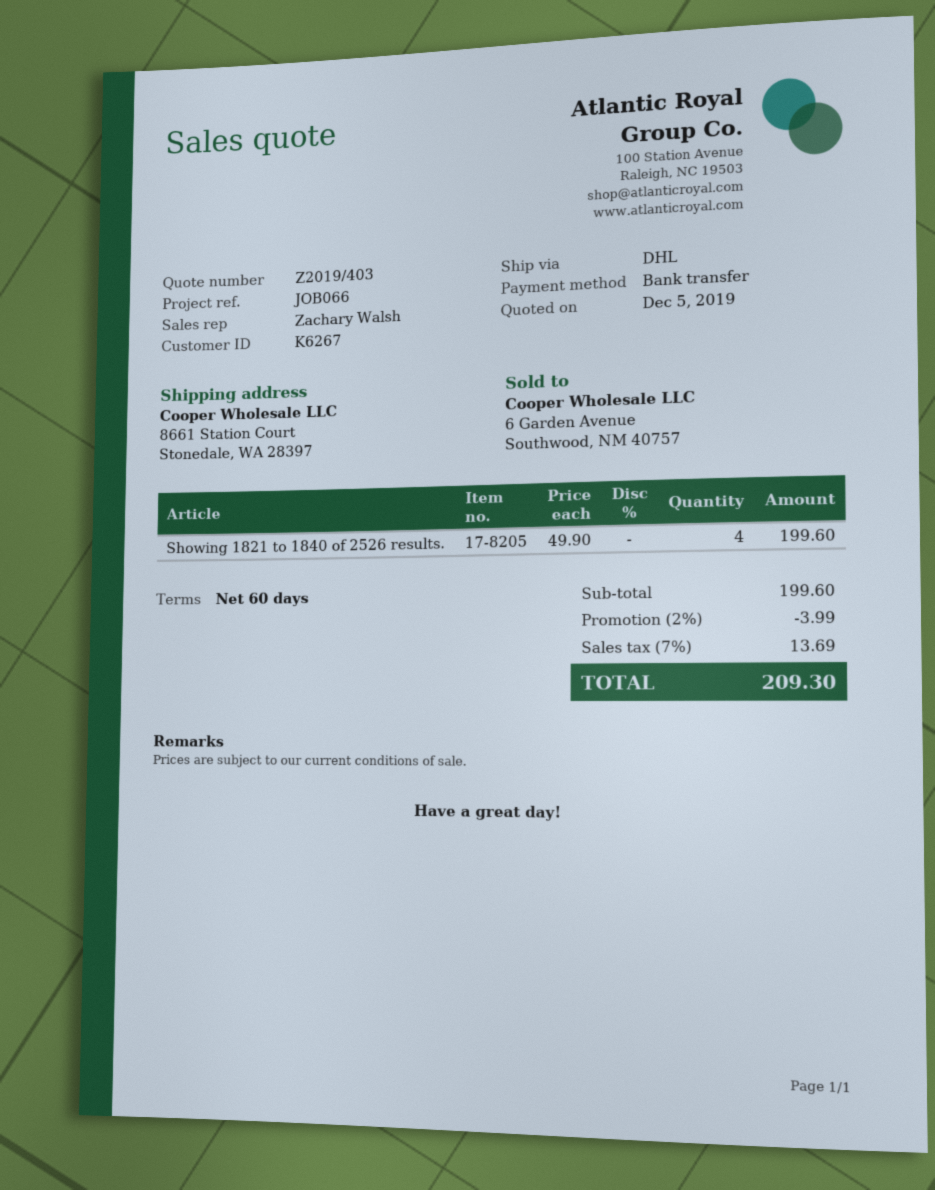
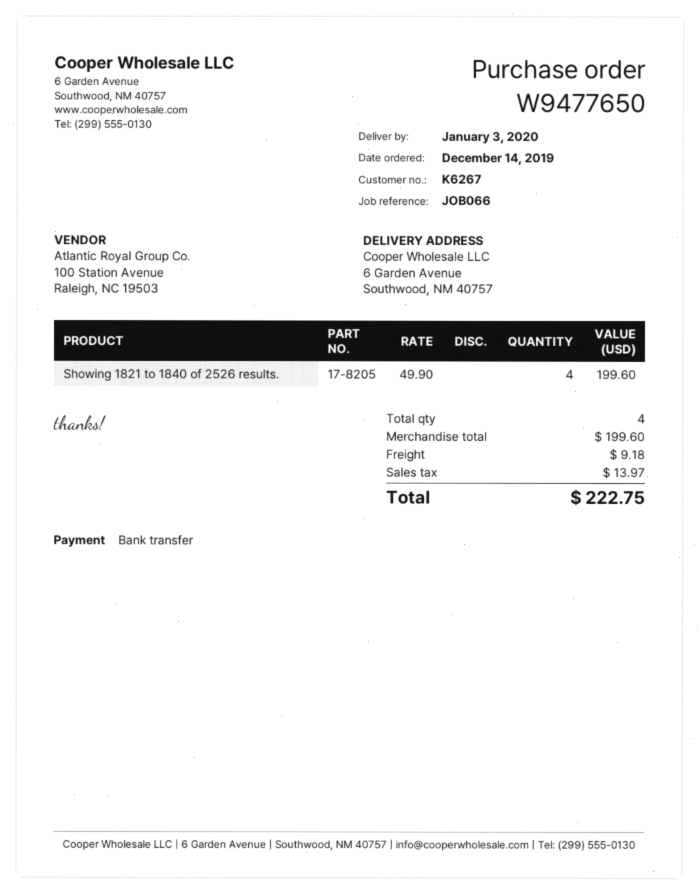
ship to: 8661 Station Court, Stonedale, WA 28397 -> 6 Garden Avenue, Southwood, NM 40757
discount: 2% = 3.99 -> none
shipping: none -> 9.18
tax: 13.69 -> 13.97
total: 209.30 -> 222.75

